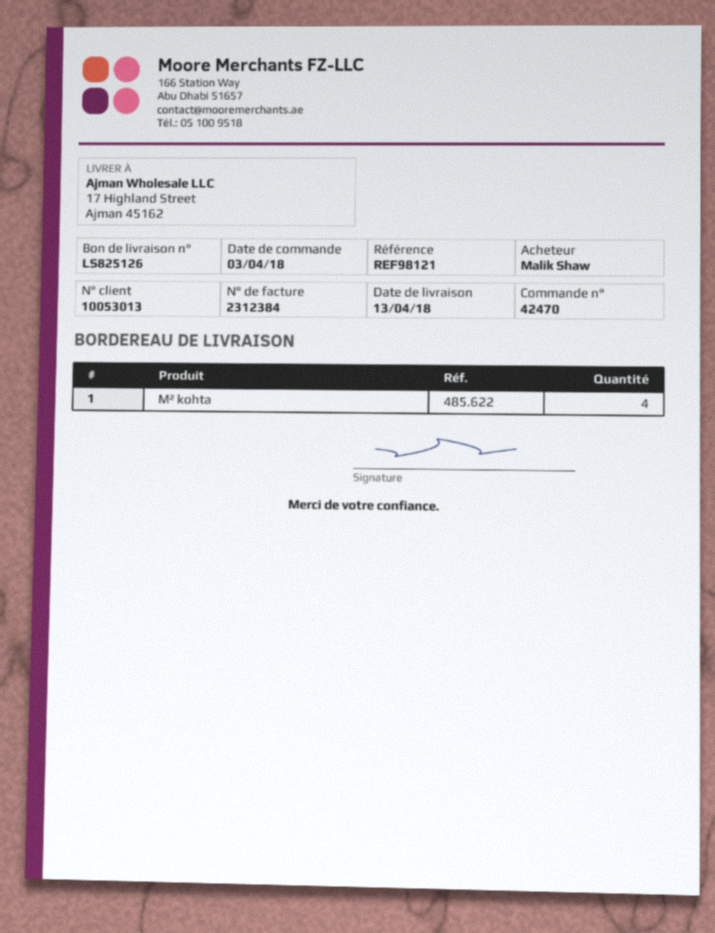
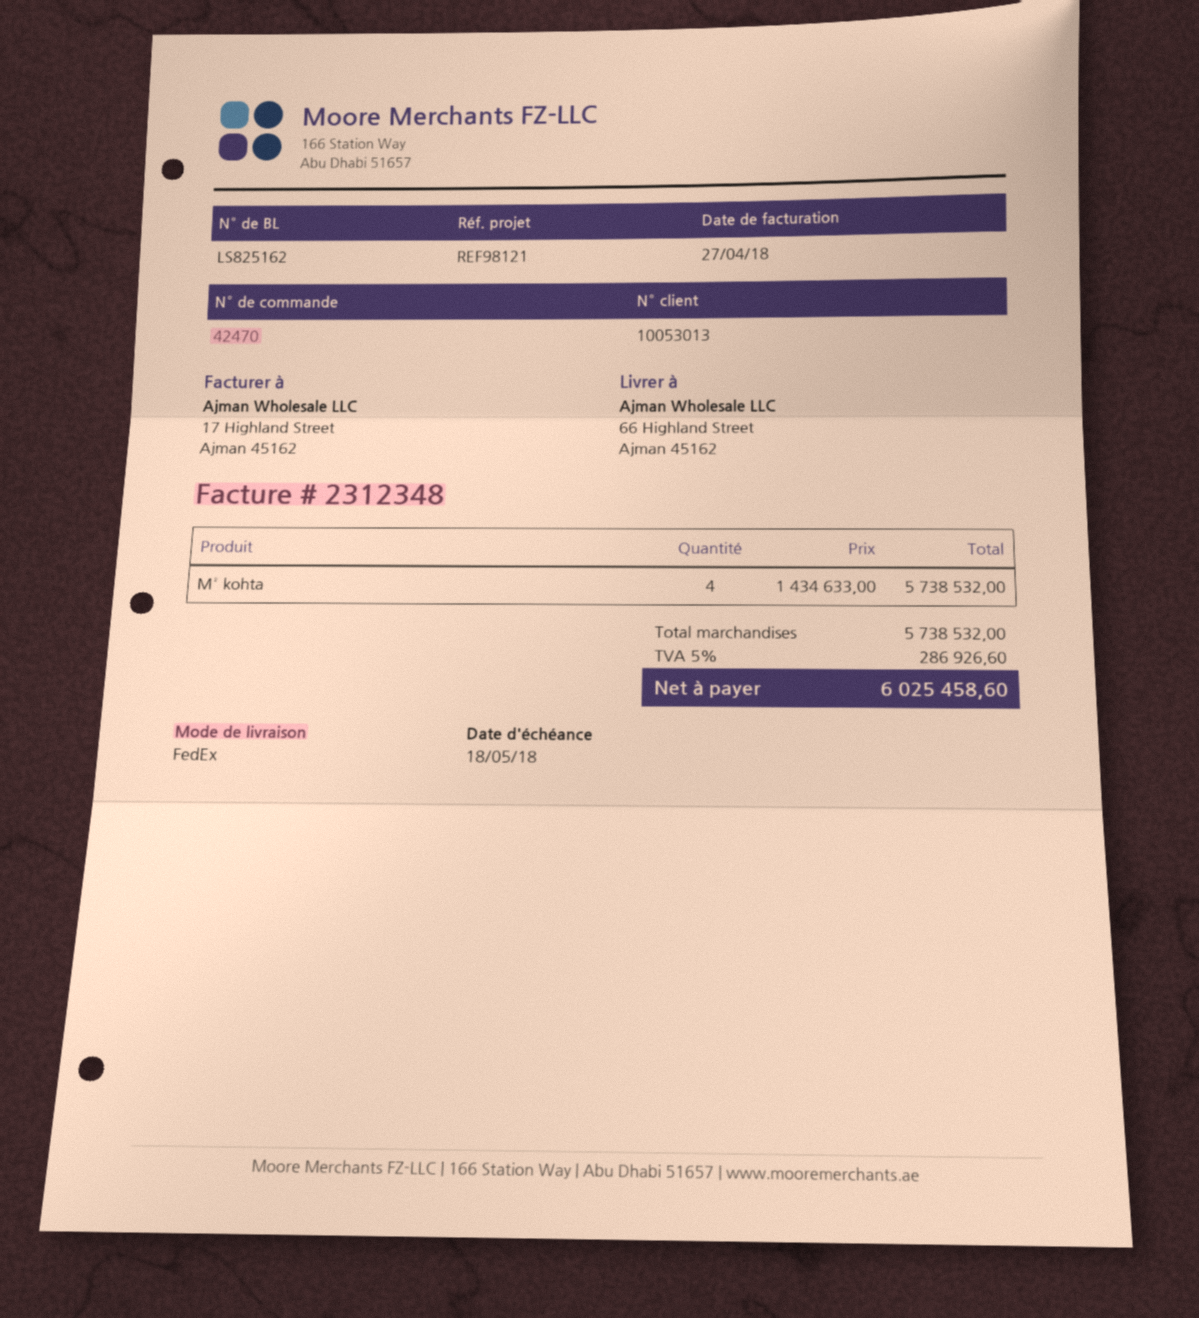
delivery note number: LS825126 -> LS825162
invoice number: 2312384 -> 2312348
ship to: 17 Highland Street, Ajman 45162 -> 66 Highland Street, Ajman 45162

